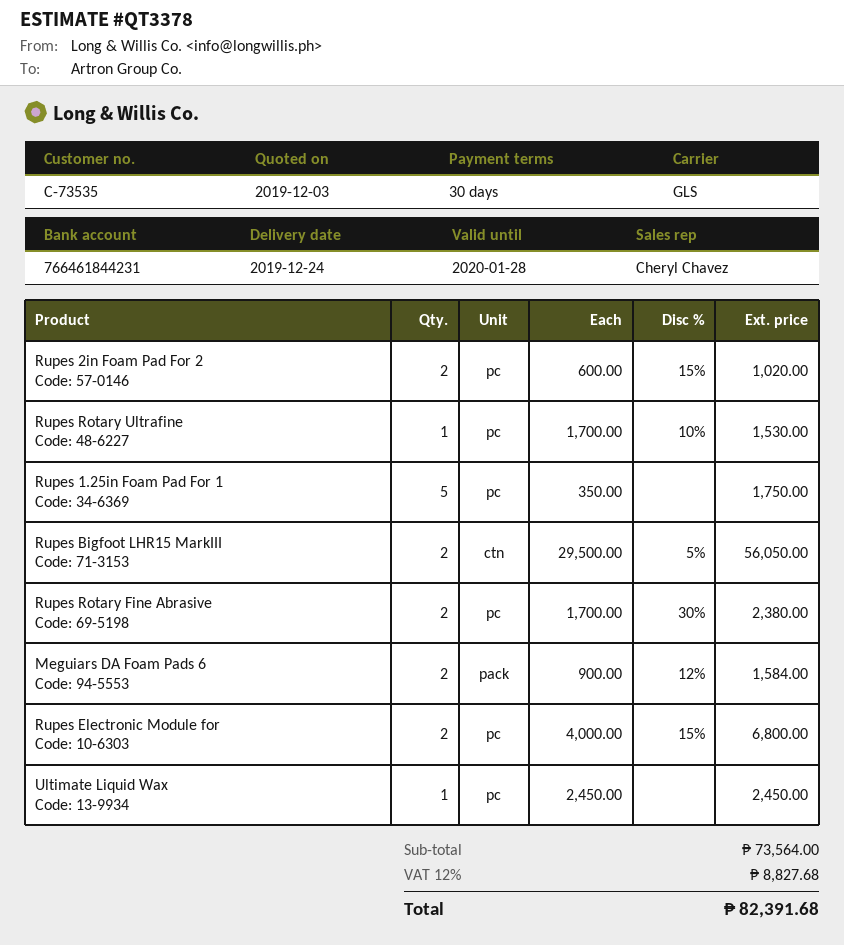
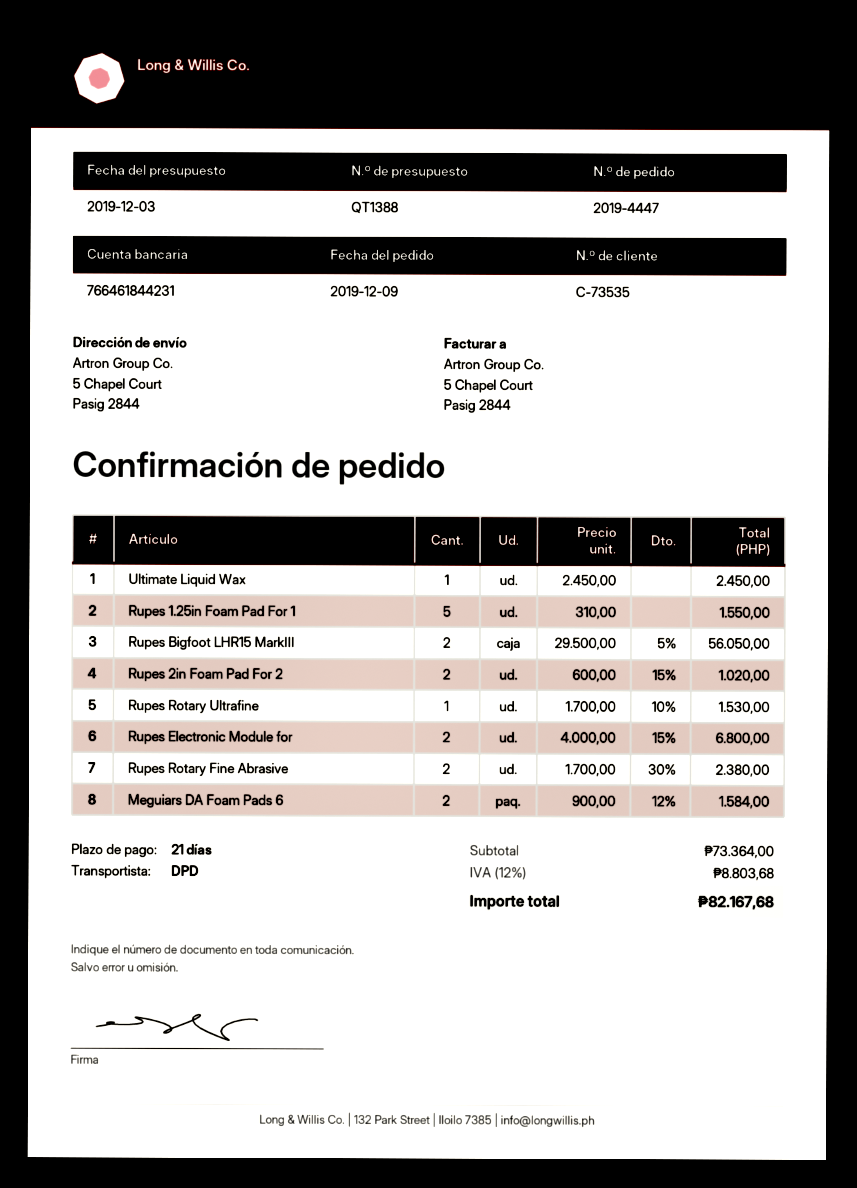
quote number: QT3378 -> QT1388
payment terms: 30 days -> 21 days
shipping method: GLS -> DPD
Rupes 1.25in Foam Pad For 1: 5 x 350.00 = 1750.00 -> 5 x 310.00 = 1550.00
subtotal: 73564.00 -> 73364.00
tax: 12% = 8827.68 -> 12% = 8803.68
total: 82391.68 -> 82167.68

